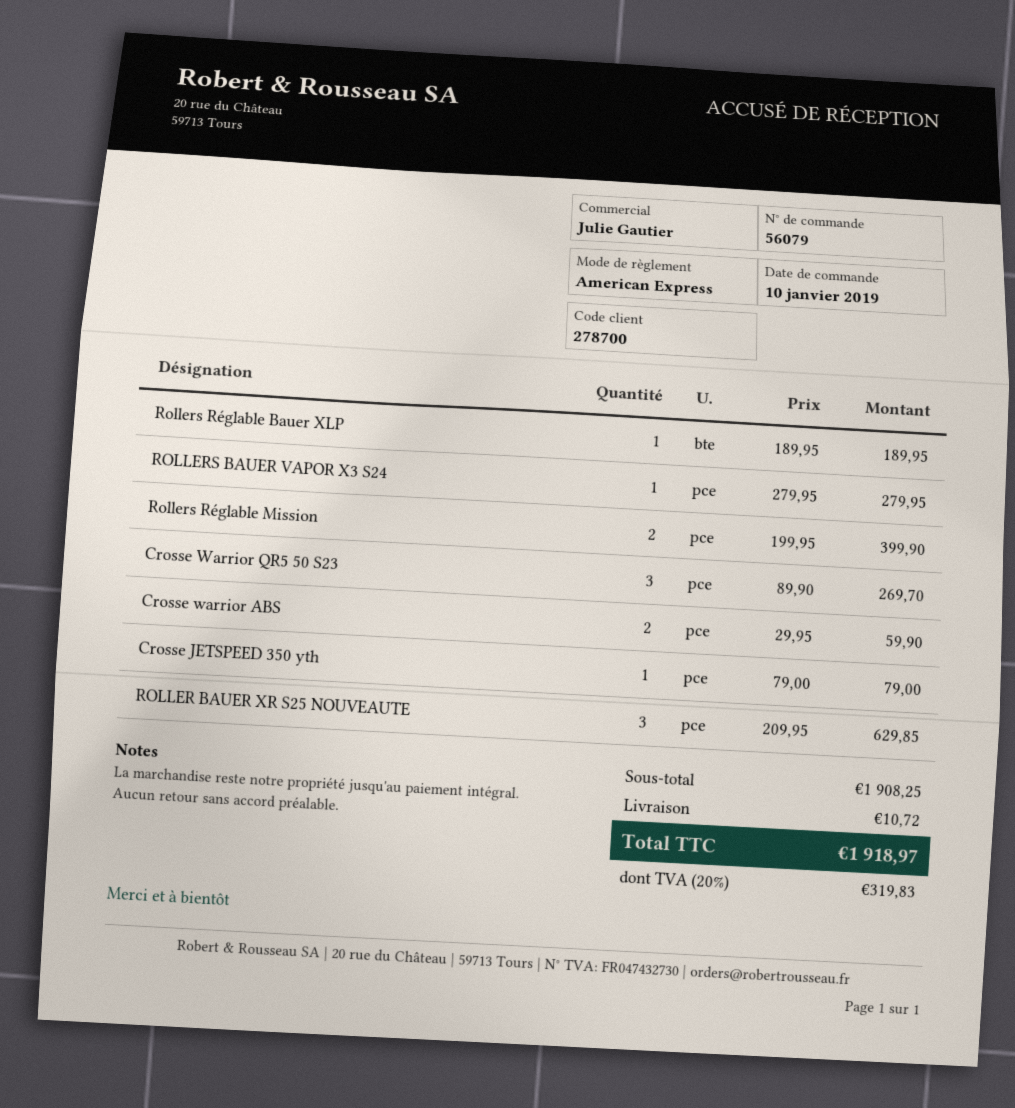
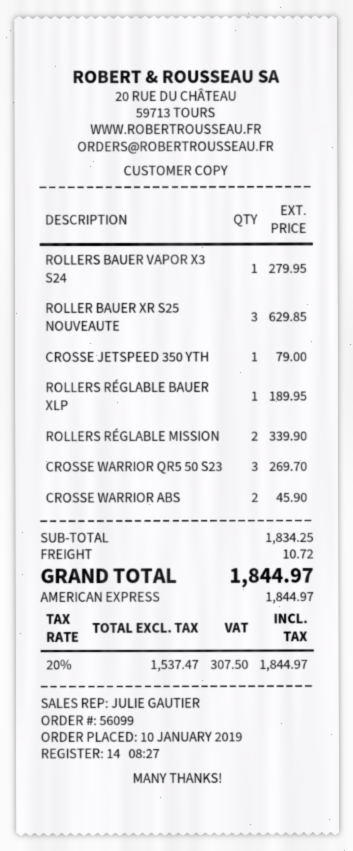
order number: 56079 -> 56099
Rollers Réglable Mission: 2 for 399.90 -> 2 for 339.90
Crosse warrior ABS: 2 for 59.90 -> 2 for 45.90
subtotal: 1908.25 -> 1834.25
tax: 20% = 319.83 -> 20% = 307.50
total: 1918.97 -> 1844.97

